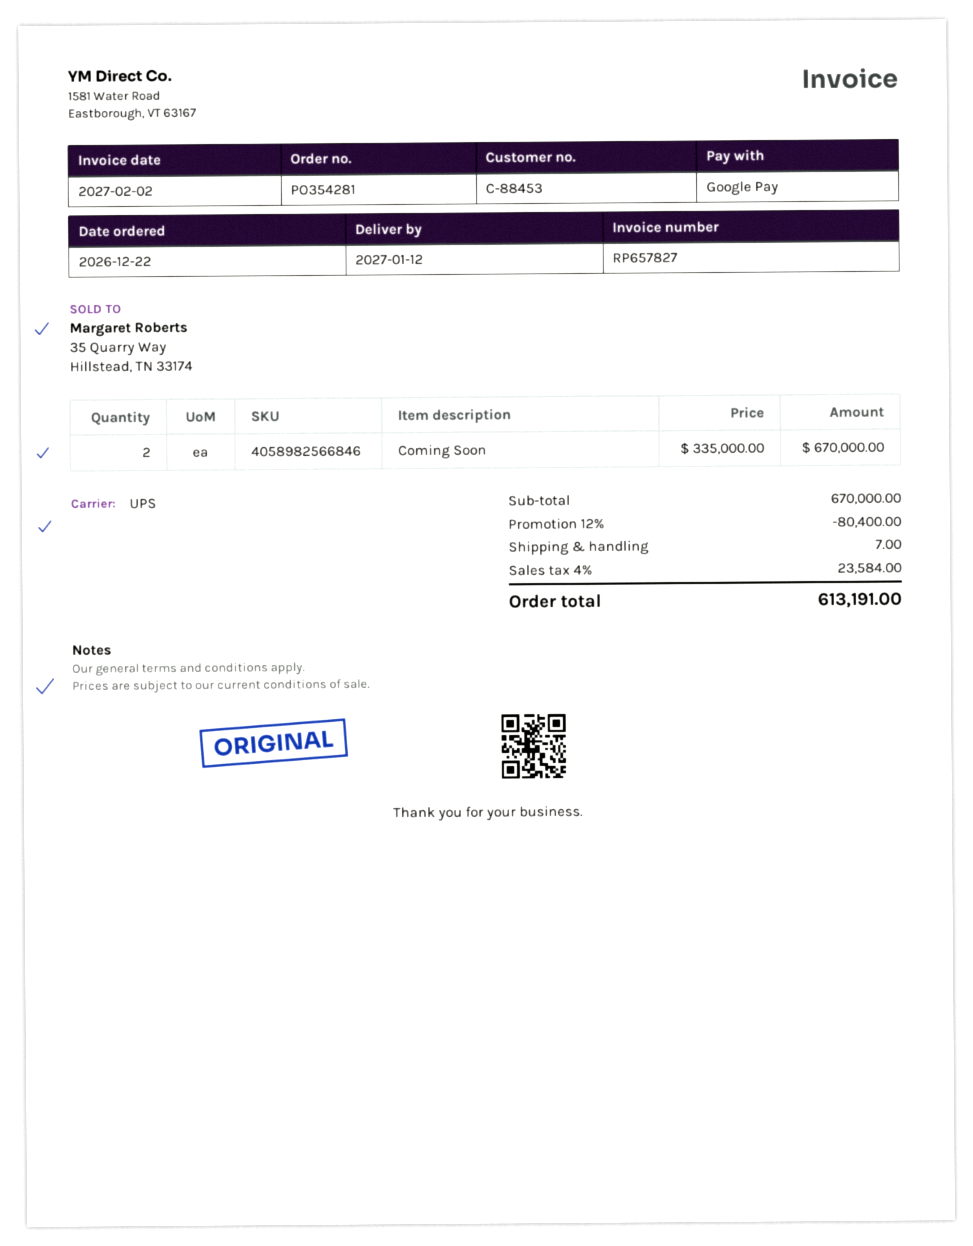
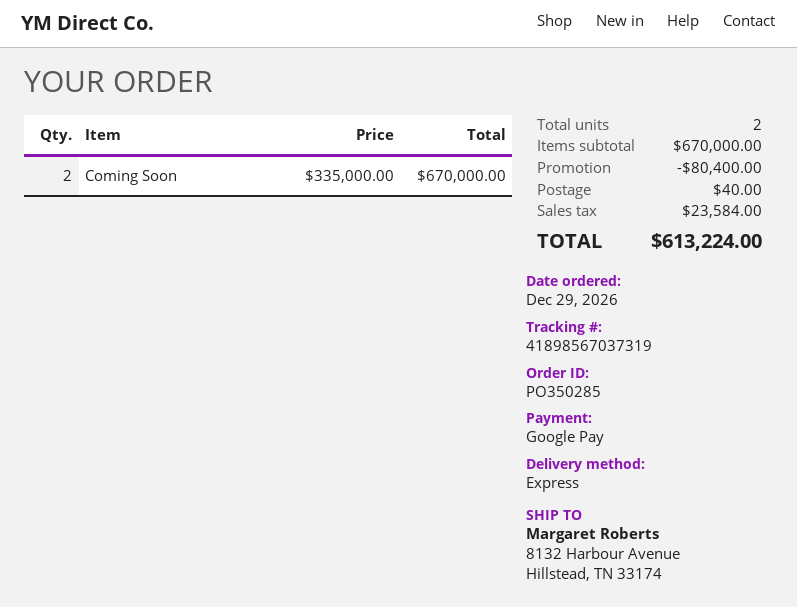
order number: PO354281 -> PO350285
order date: 2026-12-22 -> 2026-12-29
shipping method: UPS -> express
shipping: 7.00 -> 40.00
total: 613191.00 -> 613224.00

